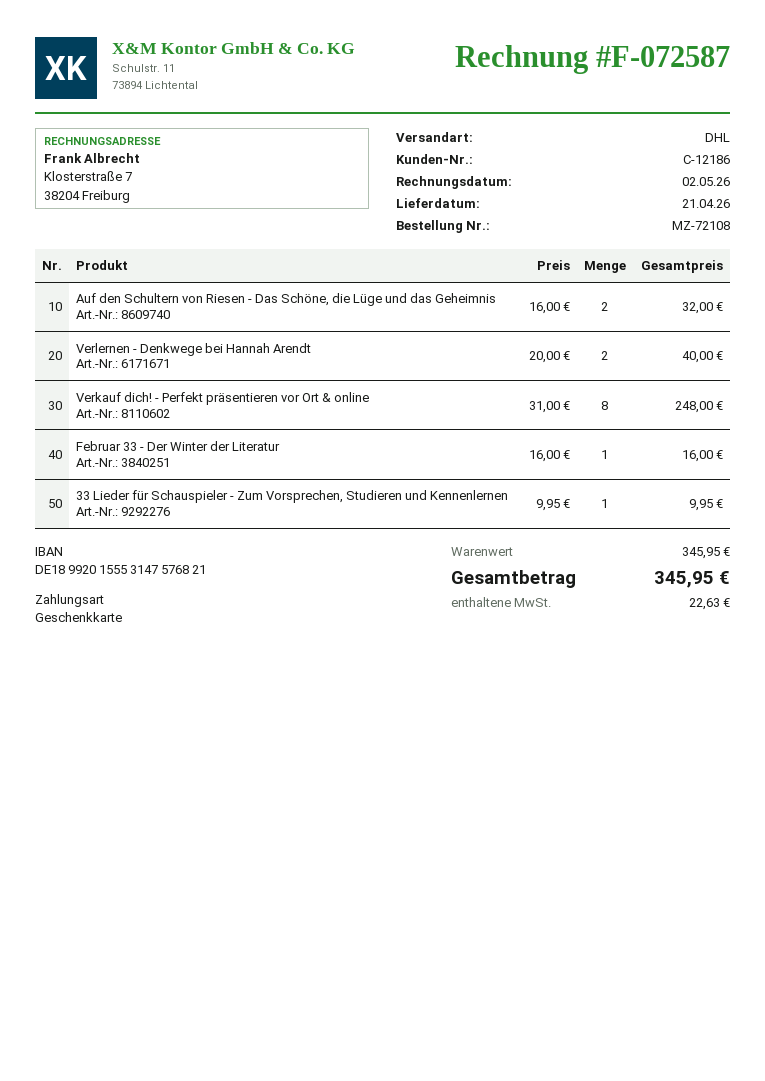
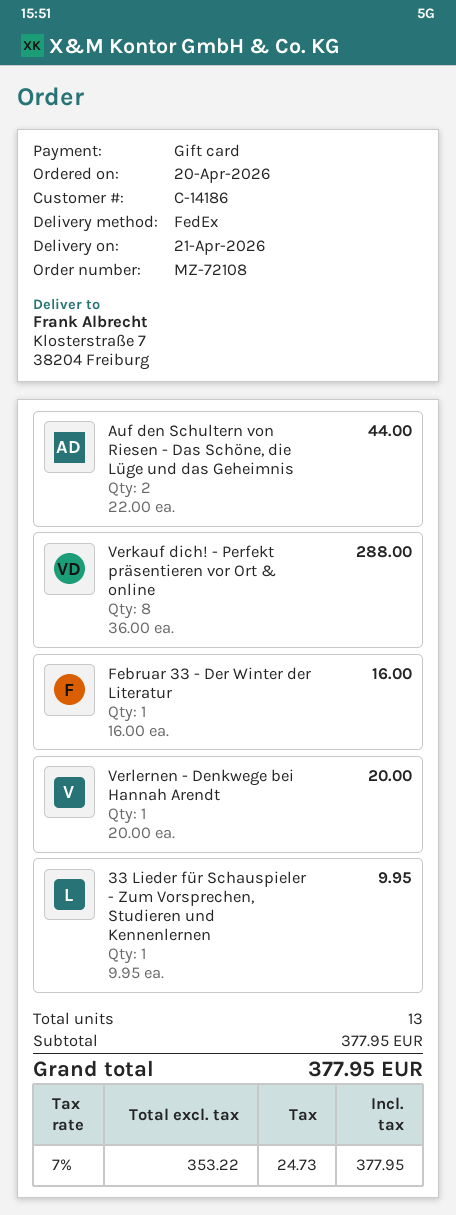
customer number: C-12186 -> C-14186
shipping method: DHL -> FedEx
Auf den Schultern von Riesen - Das Schöne, die Lüge und das Geheimnis: 2 x 16.00 = 32.00 -> 2 x 22.00 = 44.00
Verlernen - Denkwege bei Hannah Arendt: 2 x 20.00 = 40.00 -> 1 x 20.00 = 20.00
Verkauf dich! - Perfekt präsentieren vor Ort & online: 8 x 31.00 = 248.00 -> 8 x 36.00 = 288.00
subtotal: 345.95 -> 377.95
tax: 22.63 -> 24.73
total: 345.95 -> 377.95

